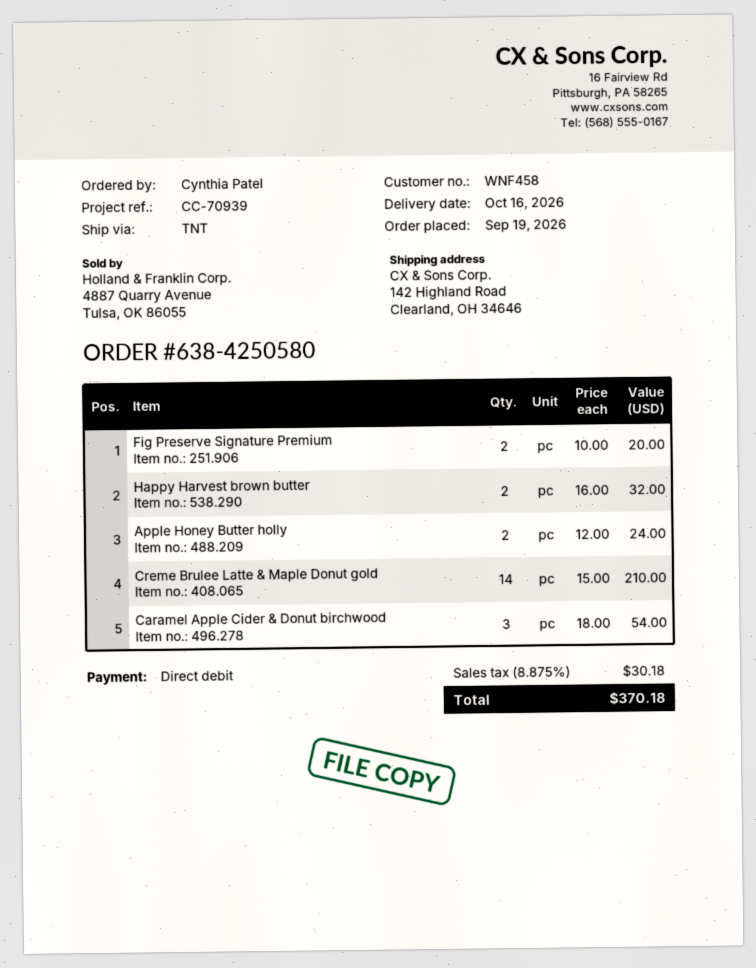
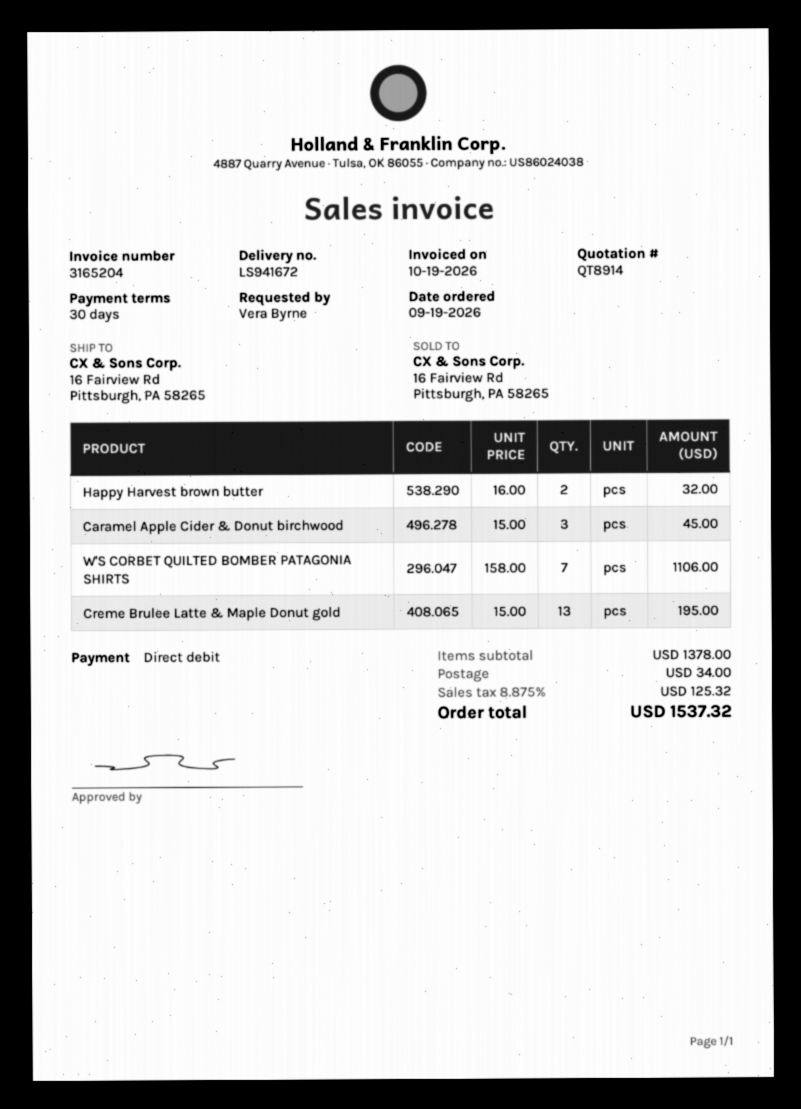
ordered by: Cynthia Patel -> Vera Byrne
ship to: 142 Highland Road, Clearland, OH 34646 -> 16 Fairview Rd, Pittsburgh, PA 58265
Fig Preserve Signature Premium: 2 x 10.00 = 20.00 -> none
Apple Honey Butter holly: 2 x 12.00 = 24.00 -> none
Creme Brulee Latte & Maple Donut gold: 14 x 15.00 = 210.00 -> 13 x 15.00 = 195.00
Caramel Apple Cider & Donut birchwood: 3 x 18.00 = 54.00 -> 3 x 15.00 = 45.00
W'S CORBET QUILTED BOMBER PATAGONIA SHIRTS: none -> 7 x 158.00 = 1106.00
shipping: none -> 34.00
tax: 8.875% = 30.18 -> 8.875% = 125.32
total: 370.18 -> 1537.32

